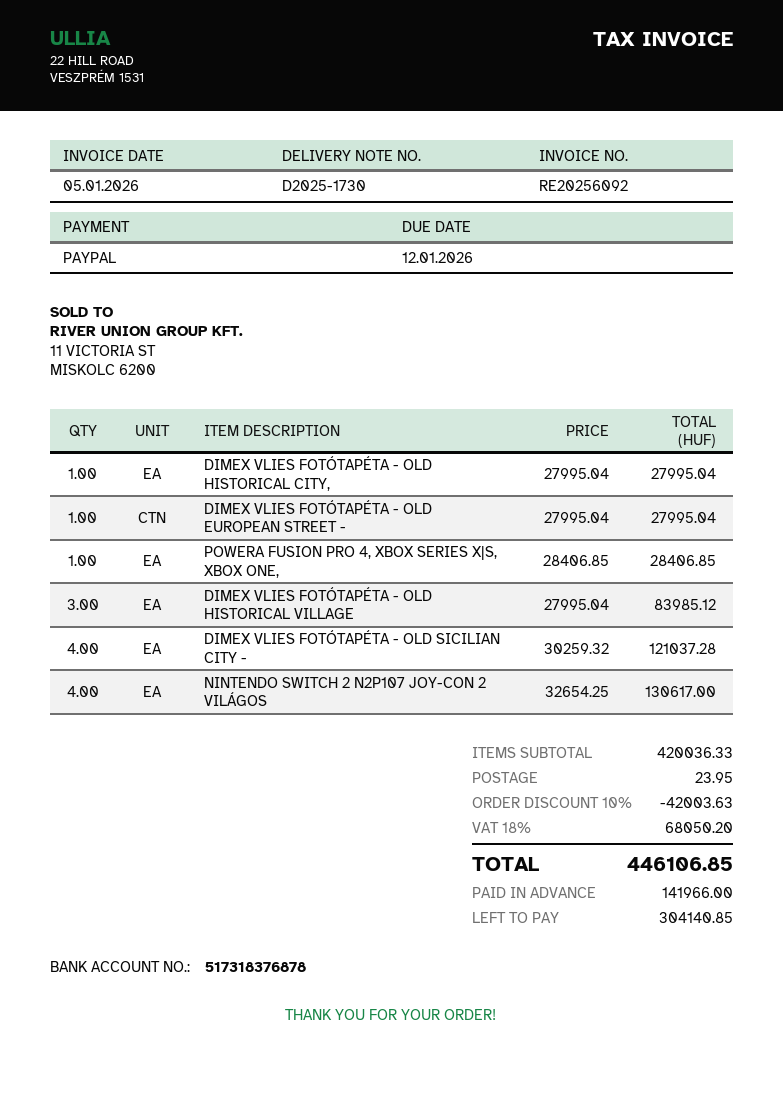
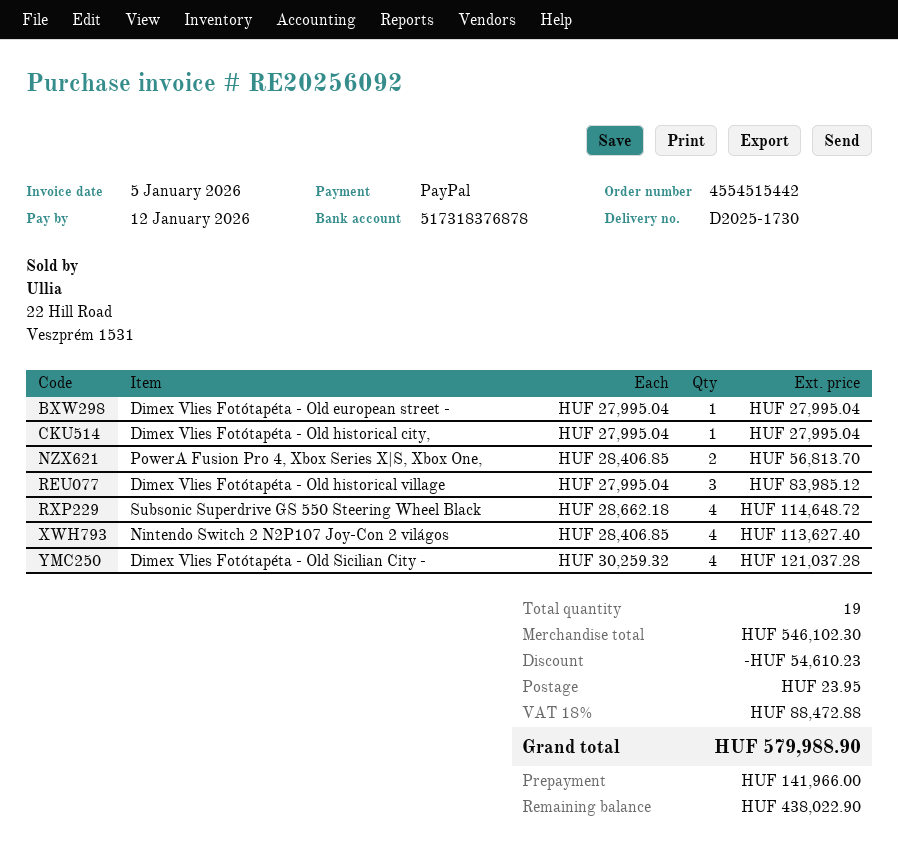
POWERA FUSION PRO 4, XBOX SERIES X|S, XBOX ONE,: 1 x 28406.85 = 28406.85 -> 2 x 28406.85 = 56813.70
NINTENDO SWITCH 2 N2P107 JOY-CON 2 VILÁGOS: 4 x 32654.25 = 130617.00 -> 4 x 28406.85 = 113627.40
Subsonic Superdrive GS 550 Steering Wheel Black: none -> 4 x 28662.18 = 114648.72
subtotal: 420036.33 -> 546102.30
discount: 42003.63 -> 54610.23
tax: 18% = 68050.20 -> 18% = 88472.88
total: 446106.85 -> 579988.90
balance: 304140.85 -> 438022.90

